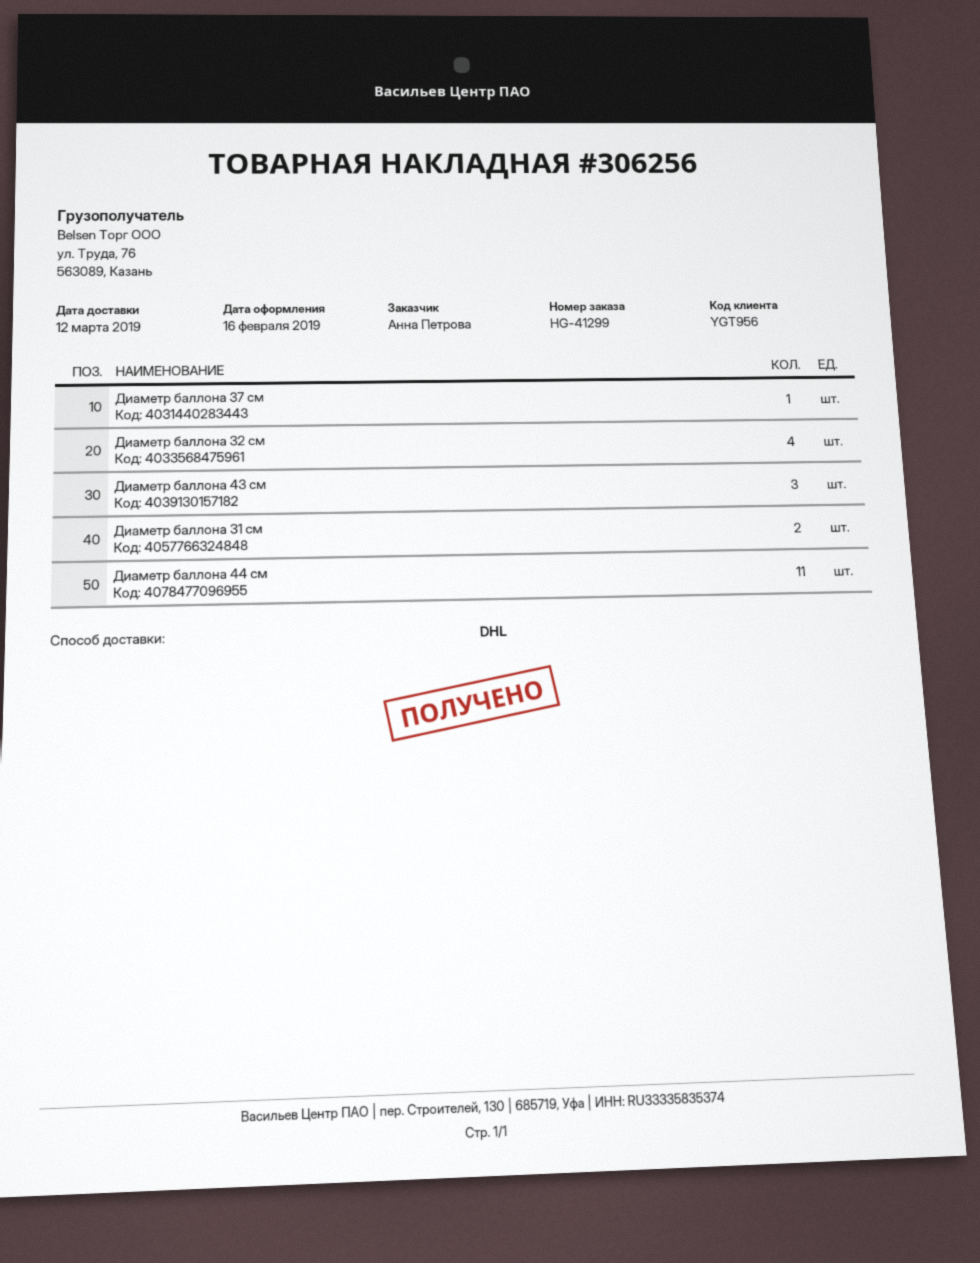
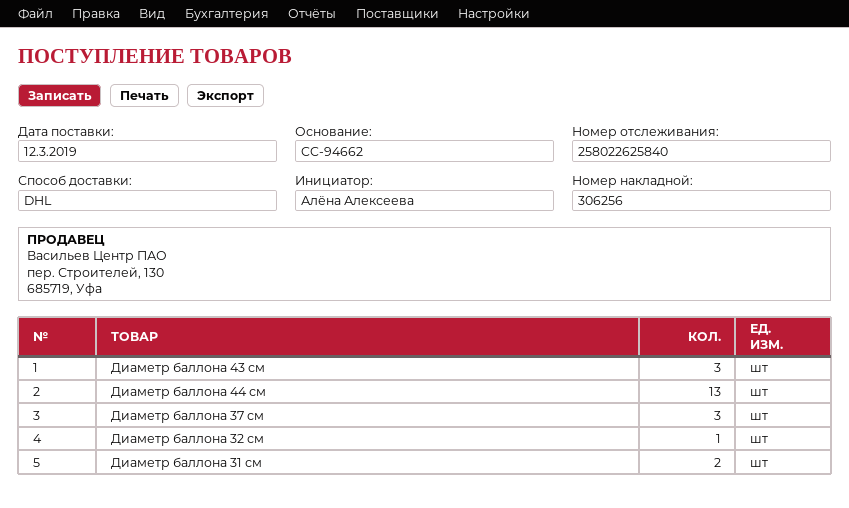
ordered by: Анна Петрова -> Алёна Алексеева
Диаметр баллона 37 см: 1 -> 3
Диаметр баллона 32 см: 4 -> 1
Диаметр баллона 44 см: 11 -> 13

